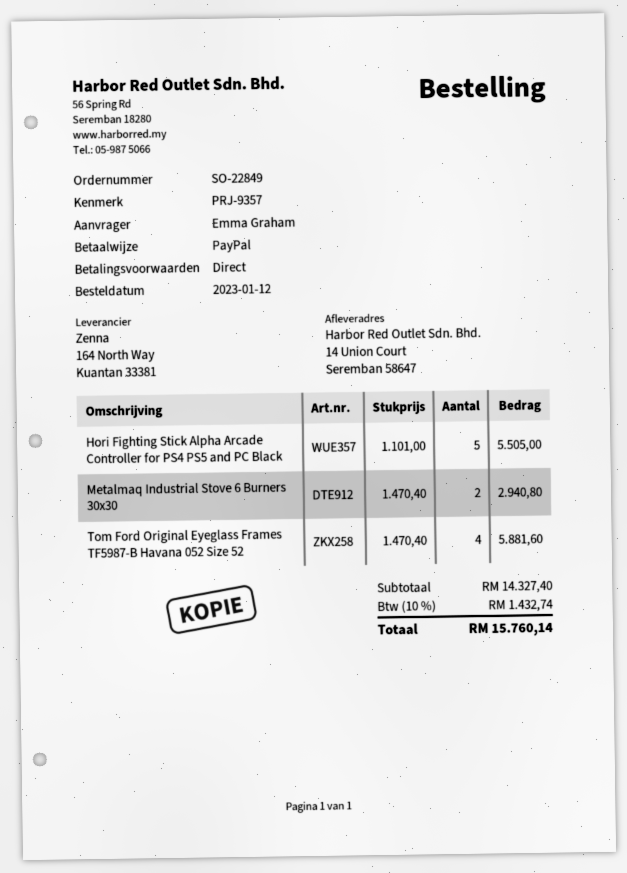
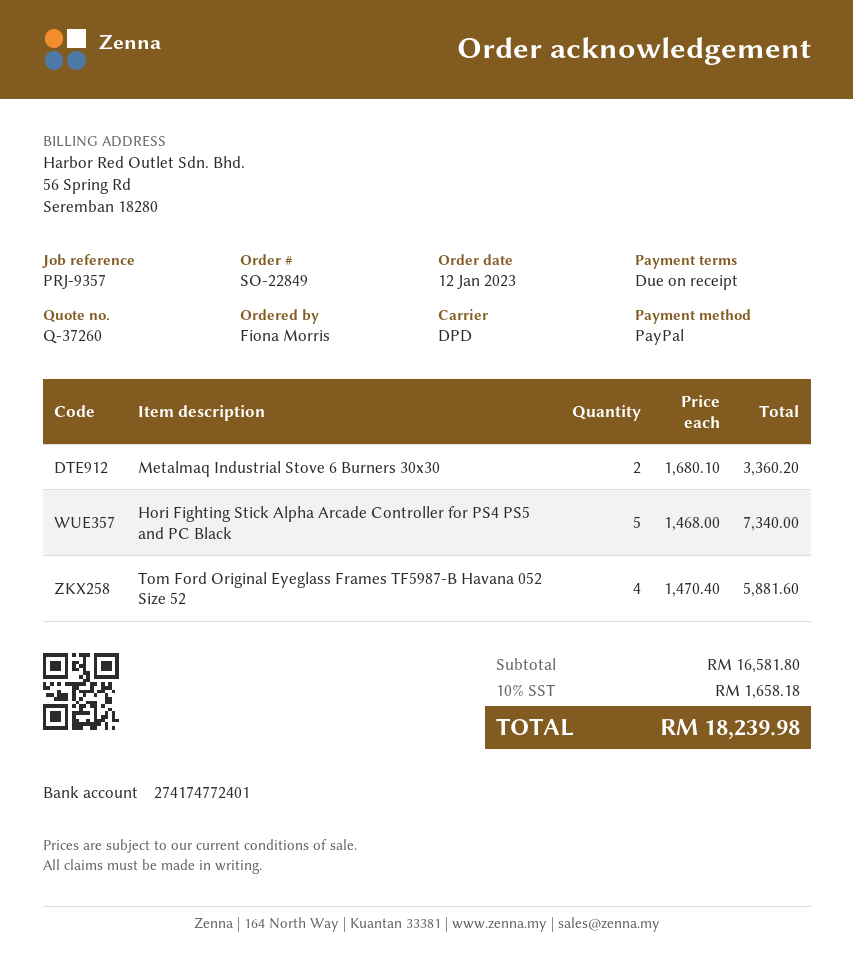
ordered by: Emma Graham -> Fiona Morris
Hori Fighting Stick Alpha Arcade Controller for PS4 PS5 and PC Black: 5 x 1101.00 = 5505.00 -> 5 x 1468.00 = 7340.00
Metalmaq Industrial Stove 6 Burners 30x30: 2 x 1470.40 = 2940.80 -> 2 x 1680.10 = 3360.20
subtotal: 14327.40 -> 16581.80
tax: 10% = 1432.74 -> 10% = 1658.18
total: 15760.14 -> 18239.98

